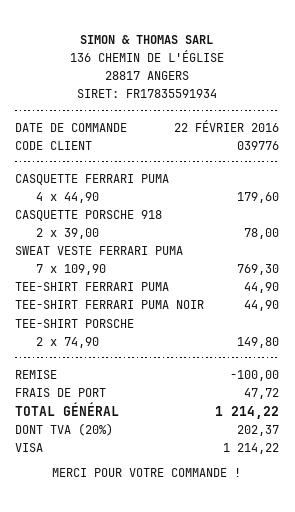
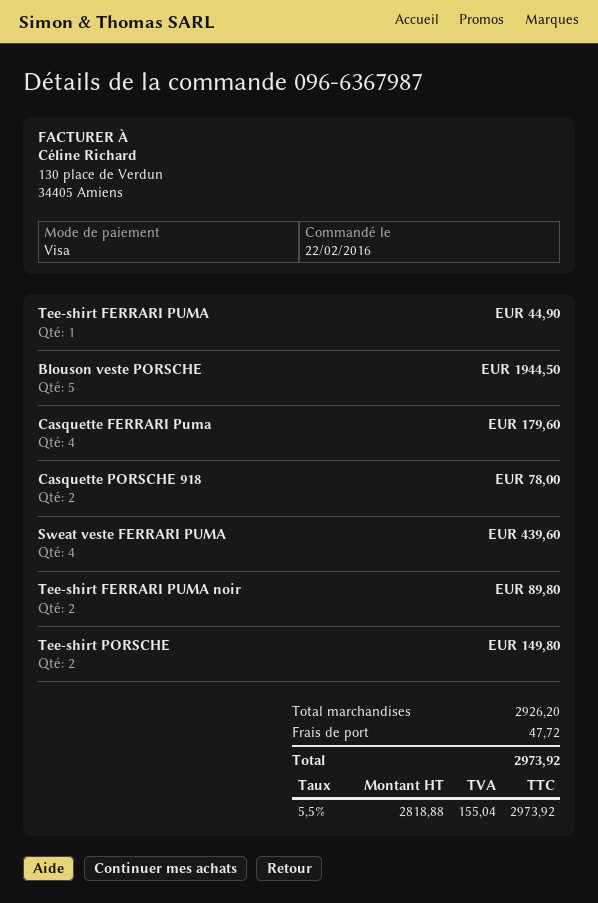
SWEAT VESTE FERRARI PUMA: 7 for 769.30 -> 4 for 439.60
TEE-SHIRT FERRARI PUMA NOIR: 1 for 44.90 -> 2 for 89.80
Blouson veste PORSCHE: none -> 5 for 1944.50
discount: 100.00 -> none
tax: 20% = 202.37 -> 5.5% = 155.04
total: 1214.22 -> 2973.92

